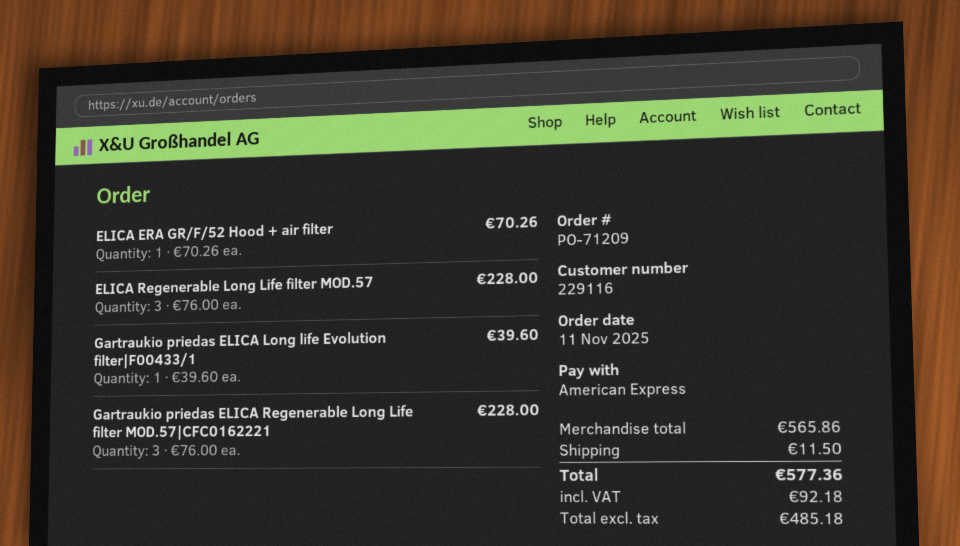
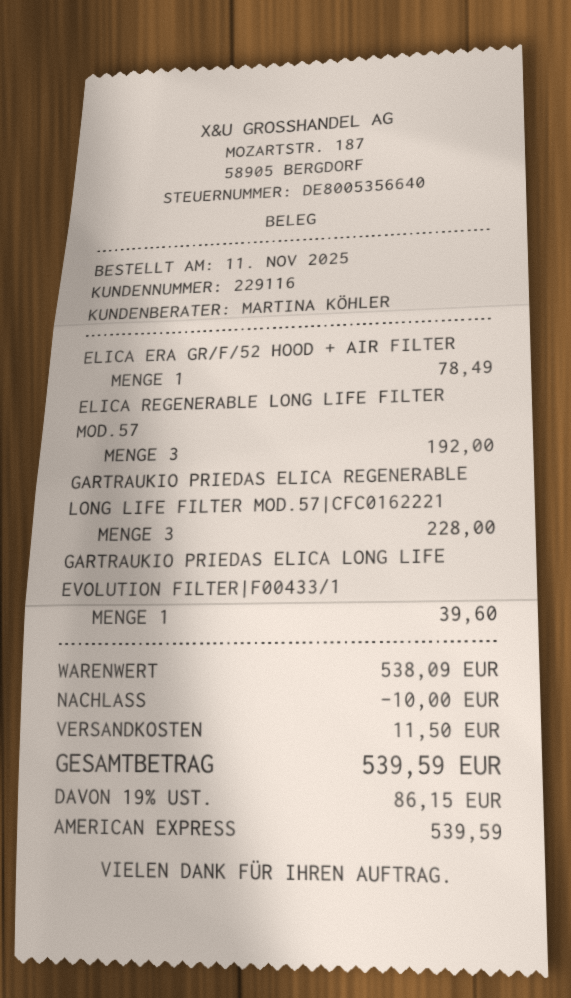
ELICA ERA GR/F/52 Hood + air filter: 1 for 70.26 -> 1 for 78.49
ELICA Regenerable Long Life filter MOD.57: 3 for 228.00 -> 3 for 192.00
subtotal: 565.86 -> 538.09
discount: none -> 10.00
tax: 92.18 -> 86.15
total: 577.36 -> 539.59

